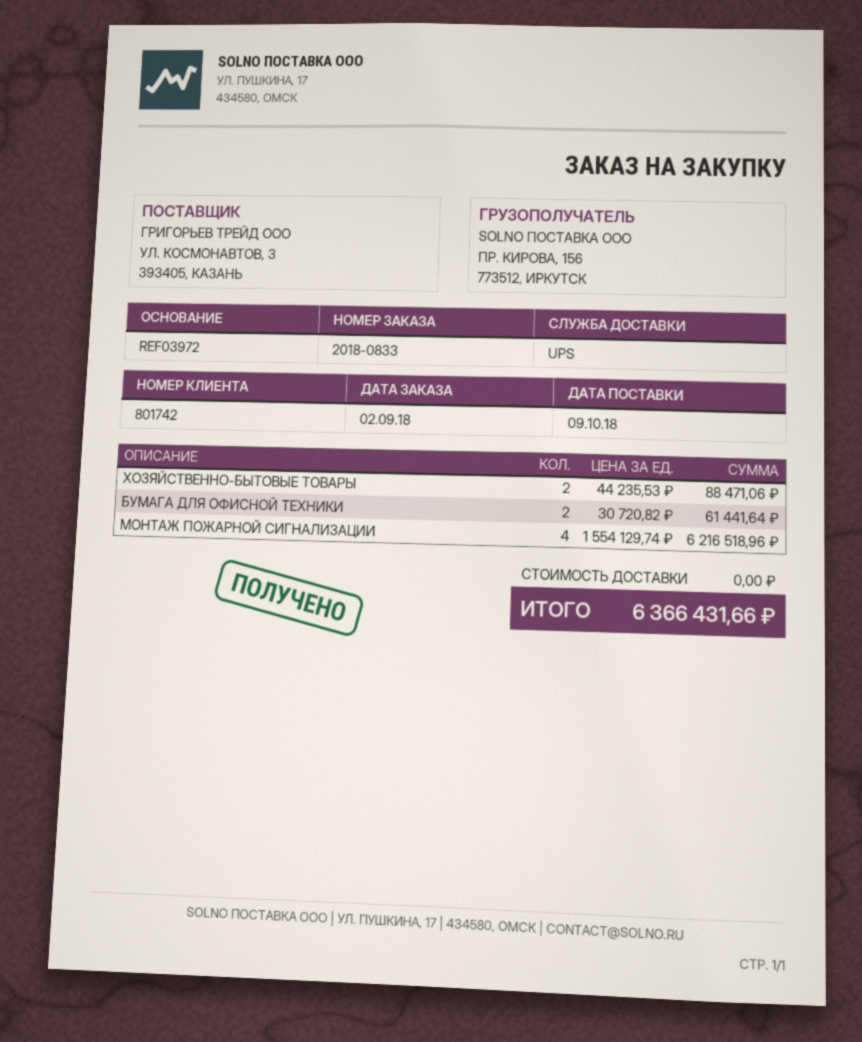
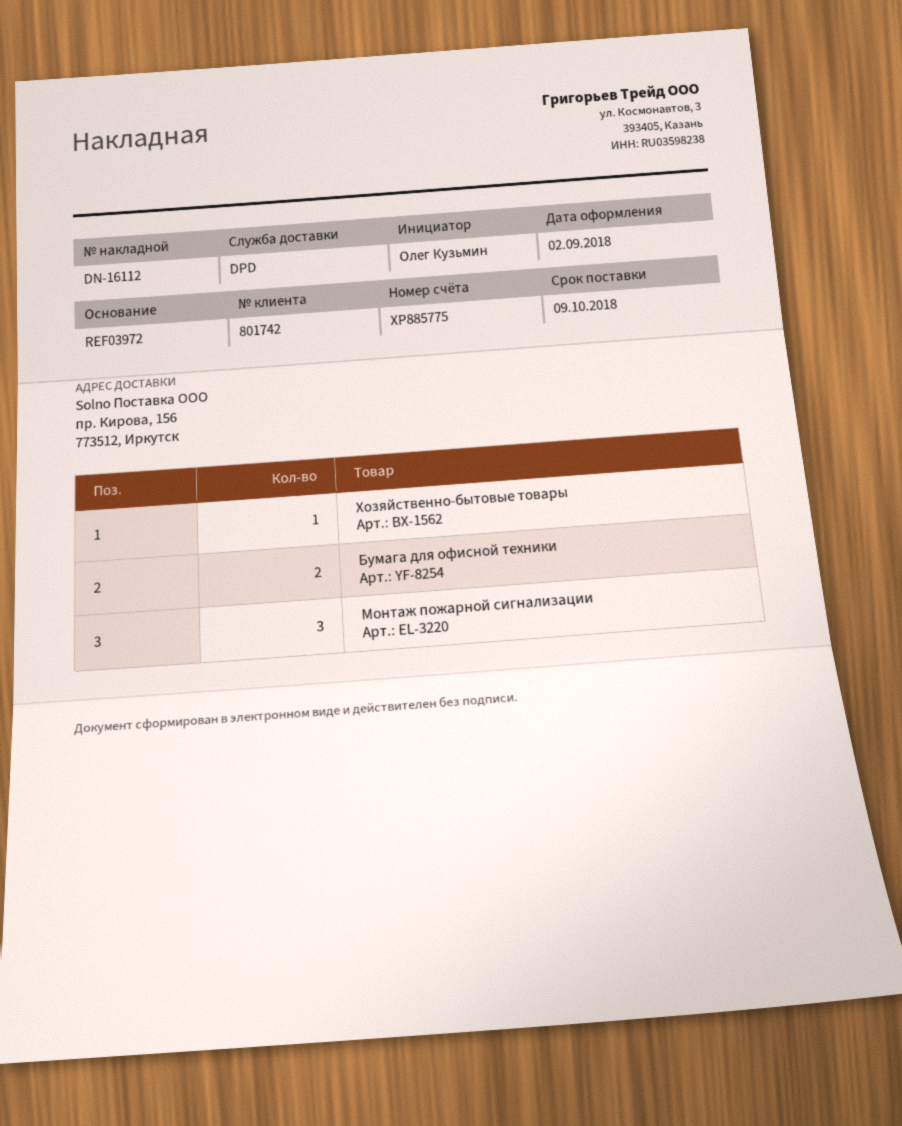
shipping method: UPS -> DPD
ХОЗЯЙСТВЕННО-БЫТОВЫЕ ТОВАРЫ: 2 -> 1
МОНТАЖ ПОЖАРНОЙ СИГНАЛИЗАЦИИ: 4 -> 3

